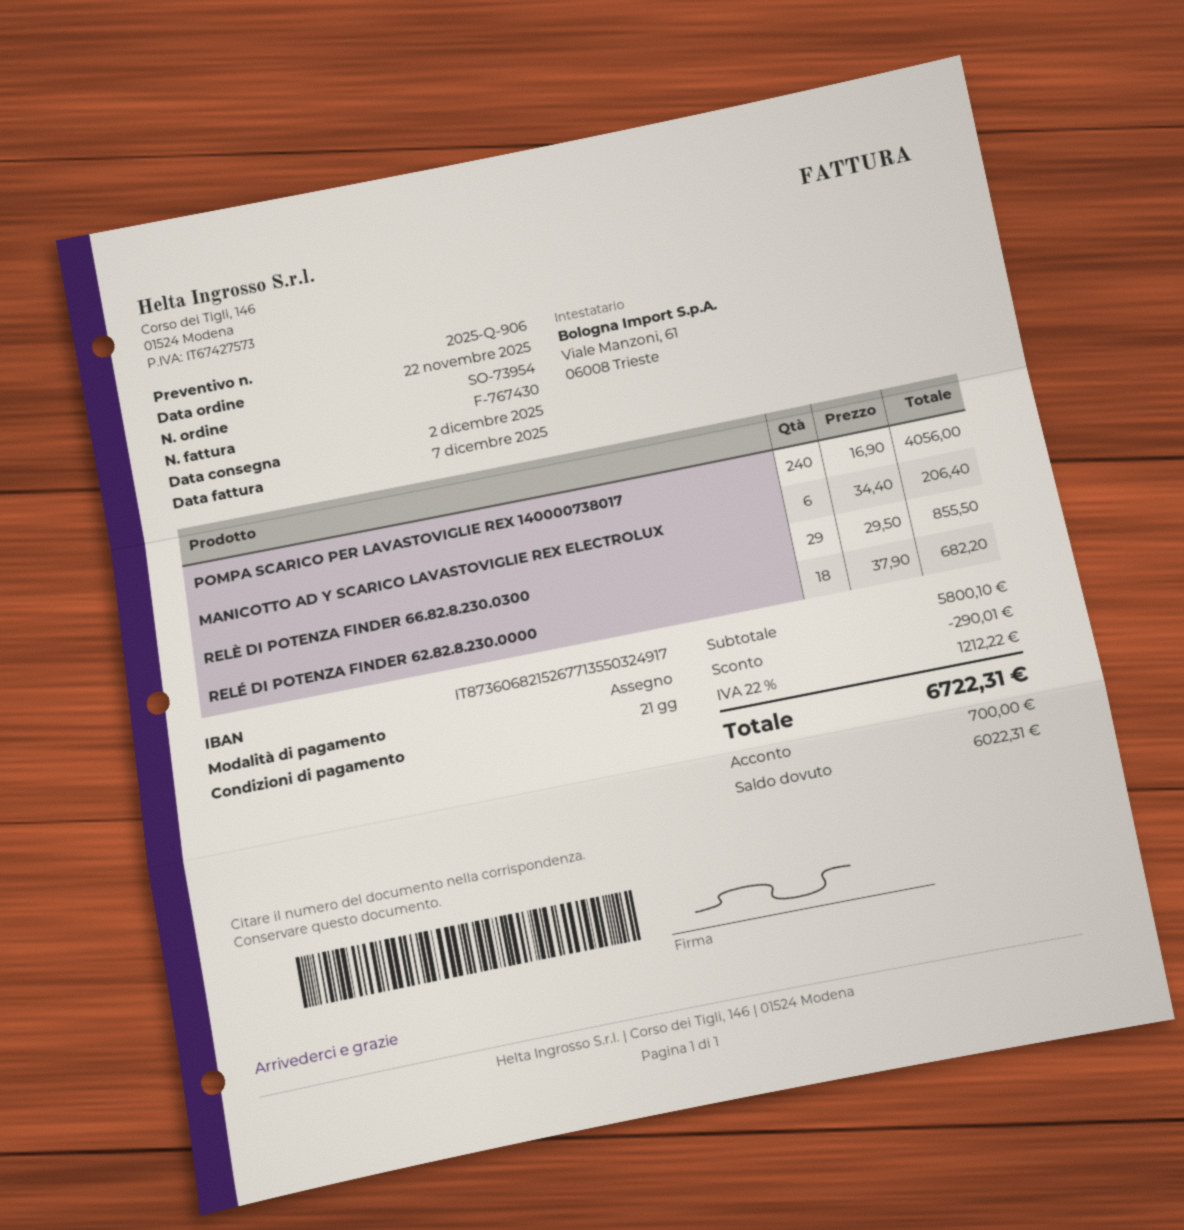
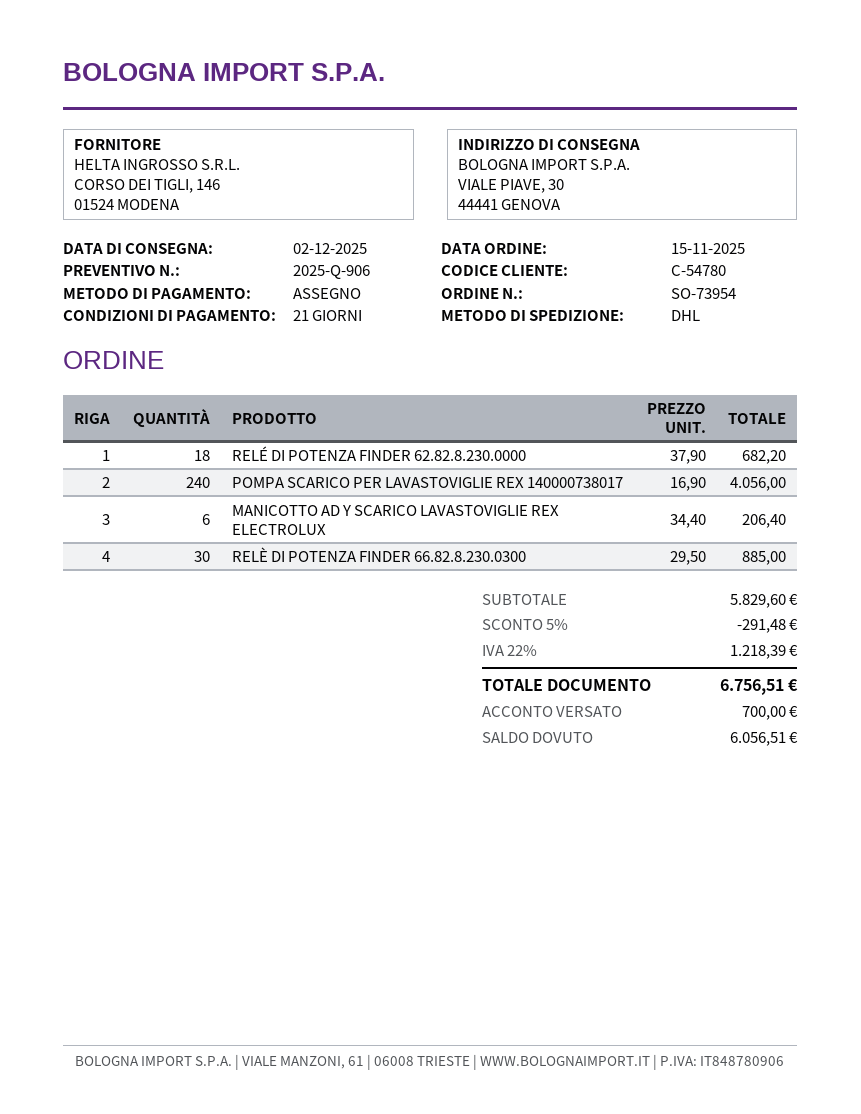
order date: 2025-11-22 -> 2025-11-15
RELÈ DI POTENZA FINDER 66.82.8.230.0300: 29 x 29.50 = 855.50 -> 30 x 29.50 = 885.00
subtotal: 5800.10 -> 5829.60
discount: 290.01 -> 291.48
tax: 22% = 1212.22 -> 22% = 1218.39
total: 6722.31 -> 6756.51
balance: 6022.31 -> 6056.51

